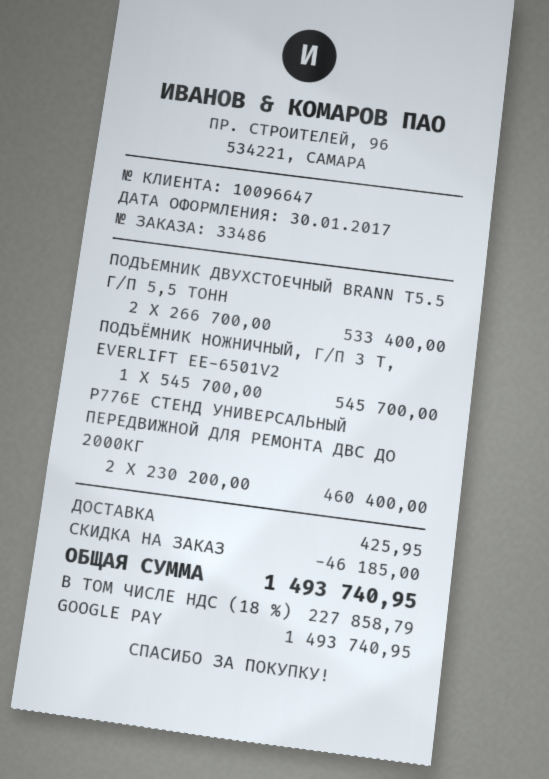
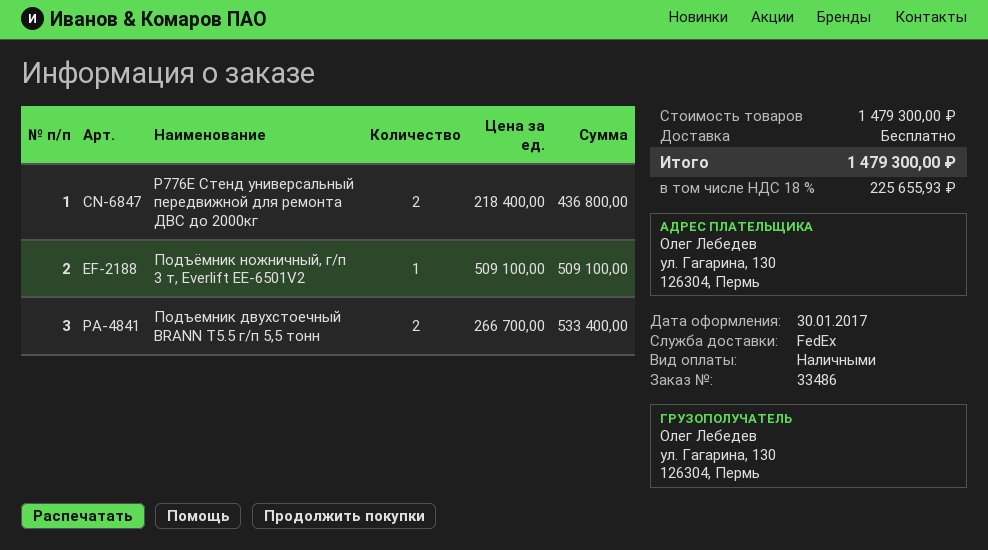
payment method: Google Pay -> cash
ПОДЪЁМНИК НОЖНИЧНЫЙ, Г/П 3 Т, EVERLIFT EE-6501V2: 1 x 545700.00 = 545700.00 -> 1 x 509100.00 = 509100.00
Р776Е СТЕНД УНИВЕРСАЛЬНЫЙ ПЕРЕДВИЖНОЙ ДЛЯ РЕМОНТА ДВС ДО 2000КГ: 2 x 230200.00 = 460400.00 -> 2 x 218400.00 = 436800.00
discount: 46185.00 -> none
shipping: 425.95 -> 0.00
tax: 18% = 227858.79 -> 18% = 225655.93
total: 1493740.95 -> 1479300.00

